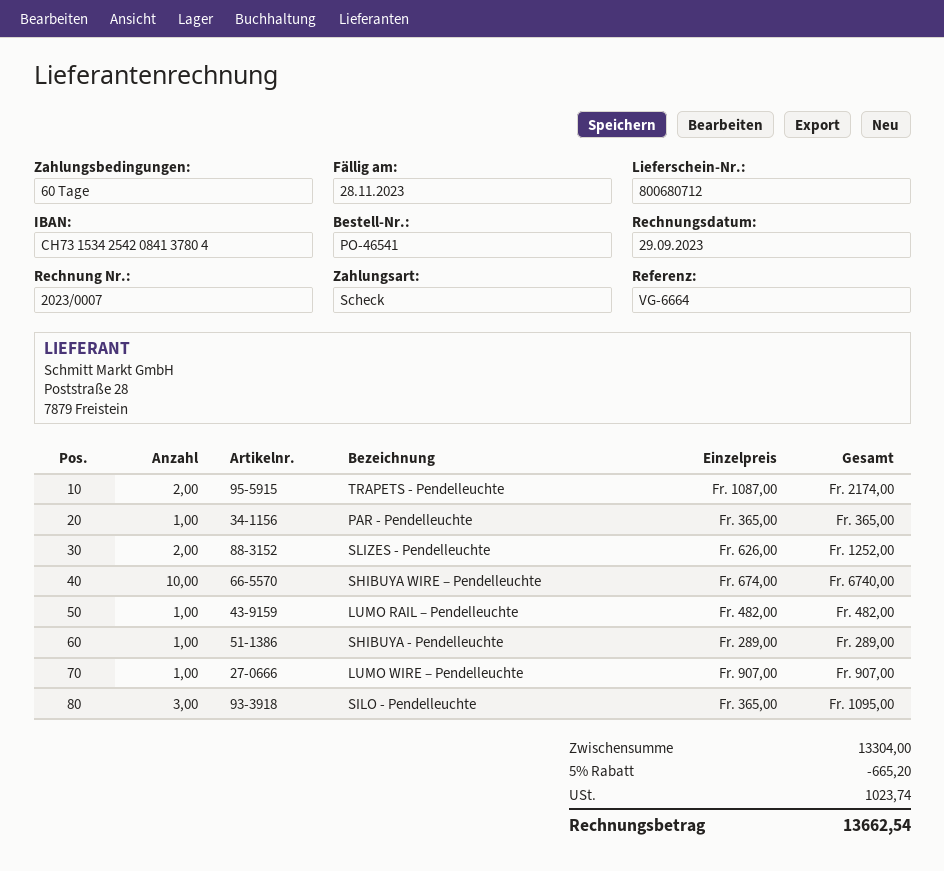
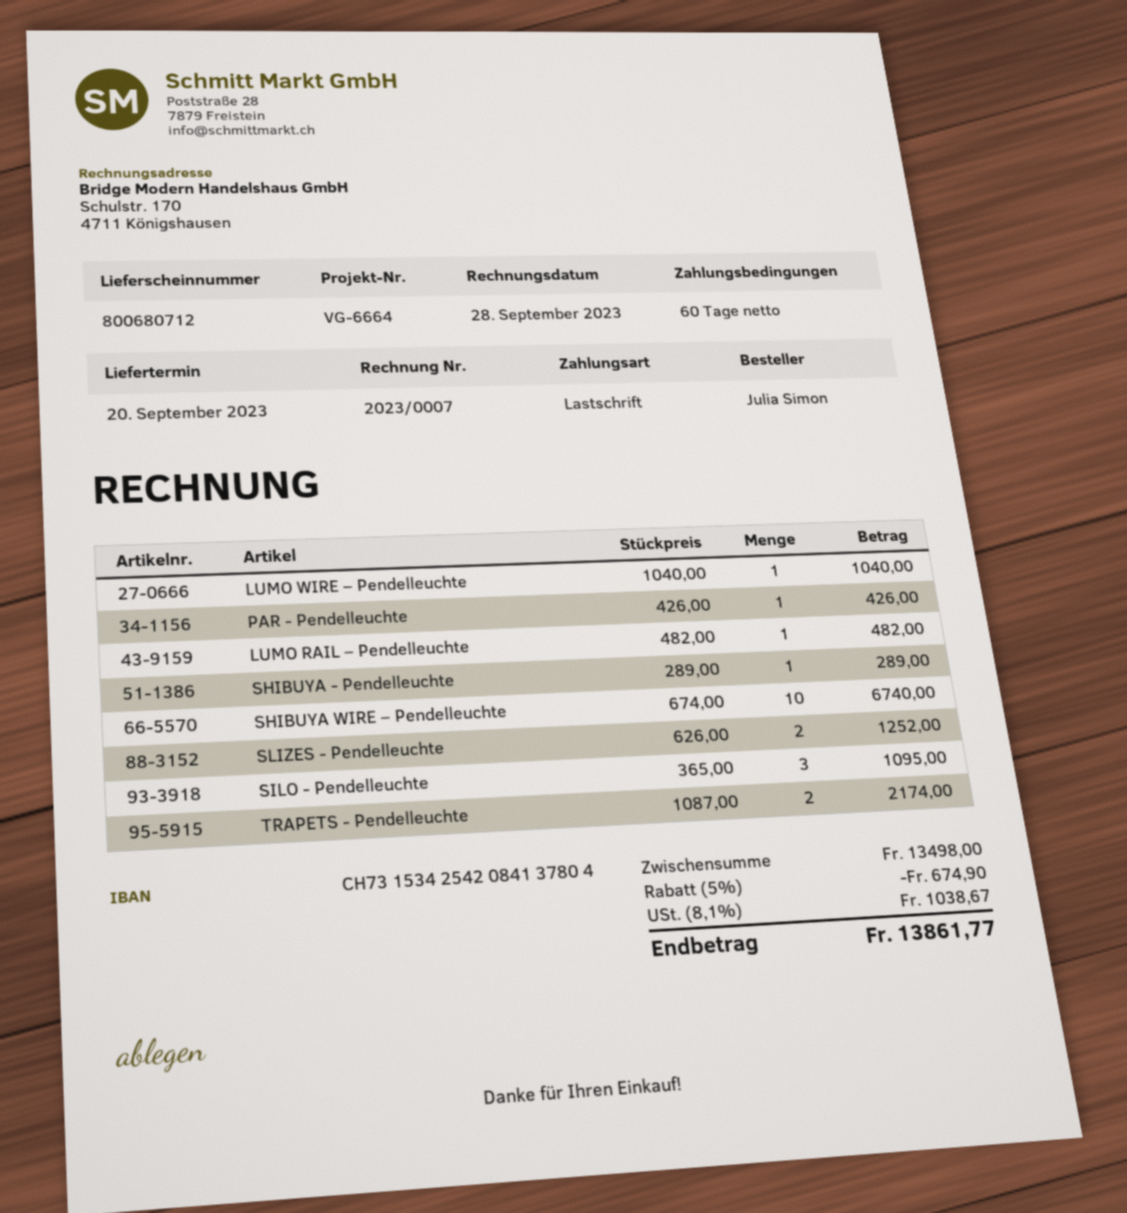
invoice date: 2023-09-29 -> 2023-09-28
payment method: cheque -> direct debit
PAR - Pendelleuchte: 1 x 365.00 = 365.00 -> 1 x 426.00 = 426.00
LUMO WIRE – Pendelleuchte: 1 x 907.00 = 907.00 -> 1 x 1040.00 = 1040.00
subtotal: 13304.00 -> 13498.00
discount: 5% = 665.20 -> 5% = 674.90
tax: 1023.74 -> 1038.67
total: 13662.54 -> 13861.77

